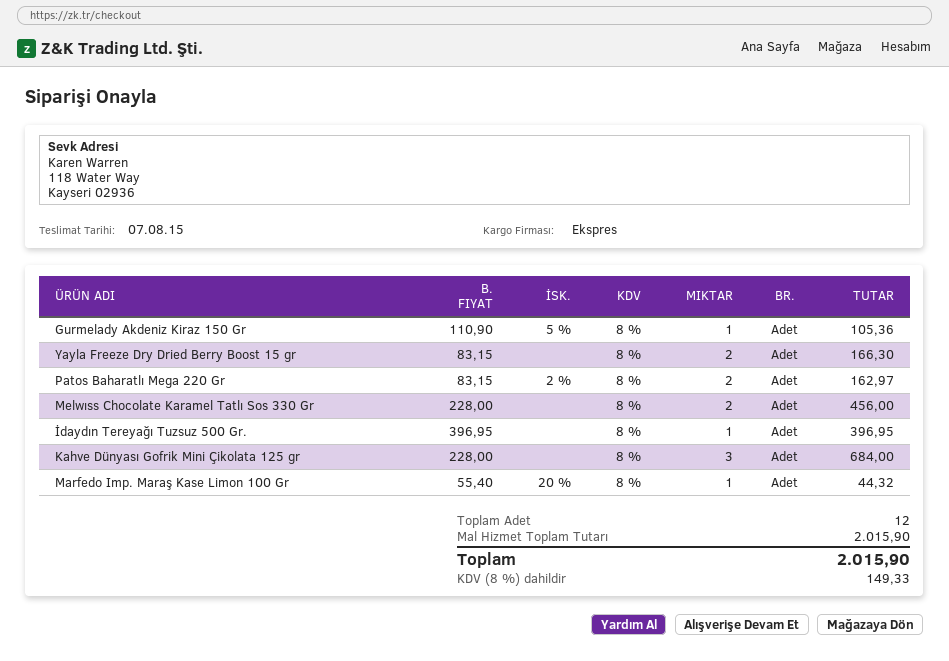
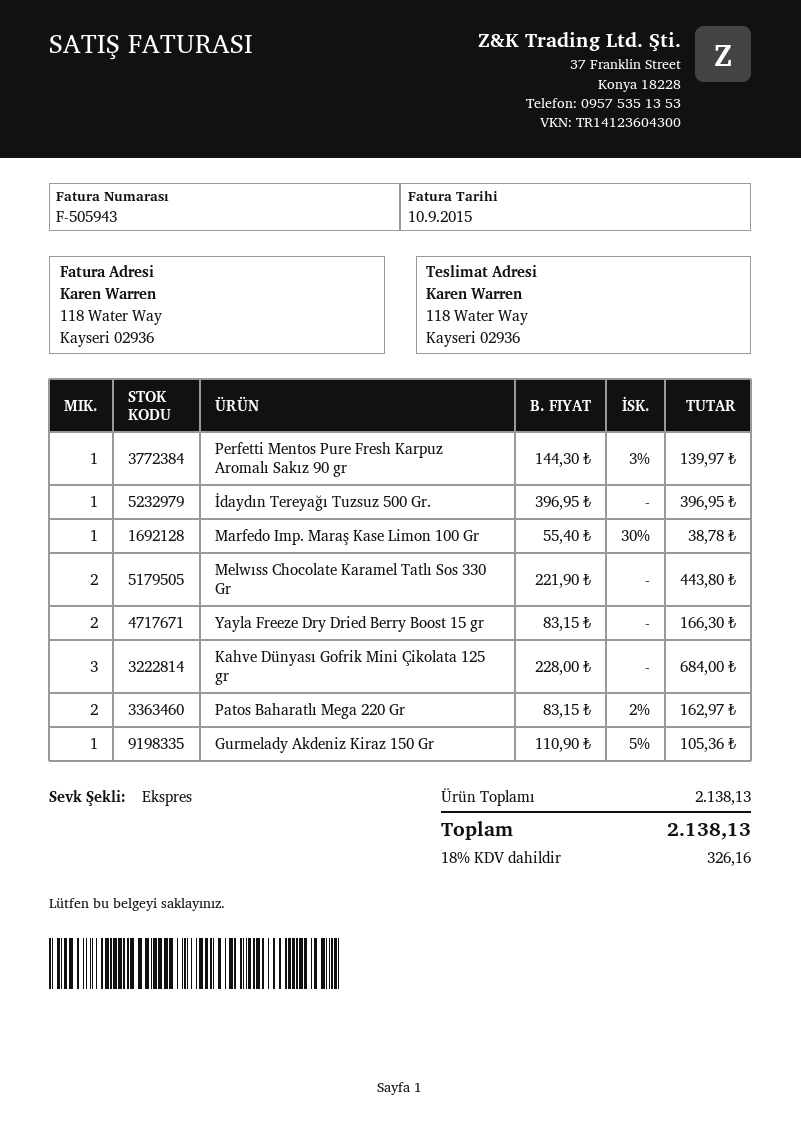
Melwıss Chocolate Karamel Tatlı Sos 330 Gr: 2 x 228.00 = 456.00 -> 2 x 221.90 = 443.80
Marfedo Imp. Maraş Kase Limon 100 Gr: 1 x 55.40 - 20% = 44.32 -> 1 x 55.40 - 30% = 38.78
Perfetti Mentos Pure Fresh Karpuz Aromalı Sakız 90 gr: none -> 1 x 144.30 - 3% = 139.97
subtotal: 2015.90 -> 2138.13
tax: 8% = 149.33 -> 18% = 326.16
total: 2015.90 -> 2138.13

